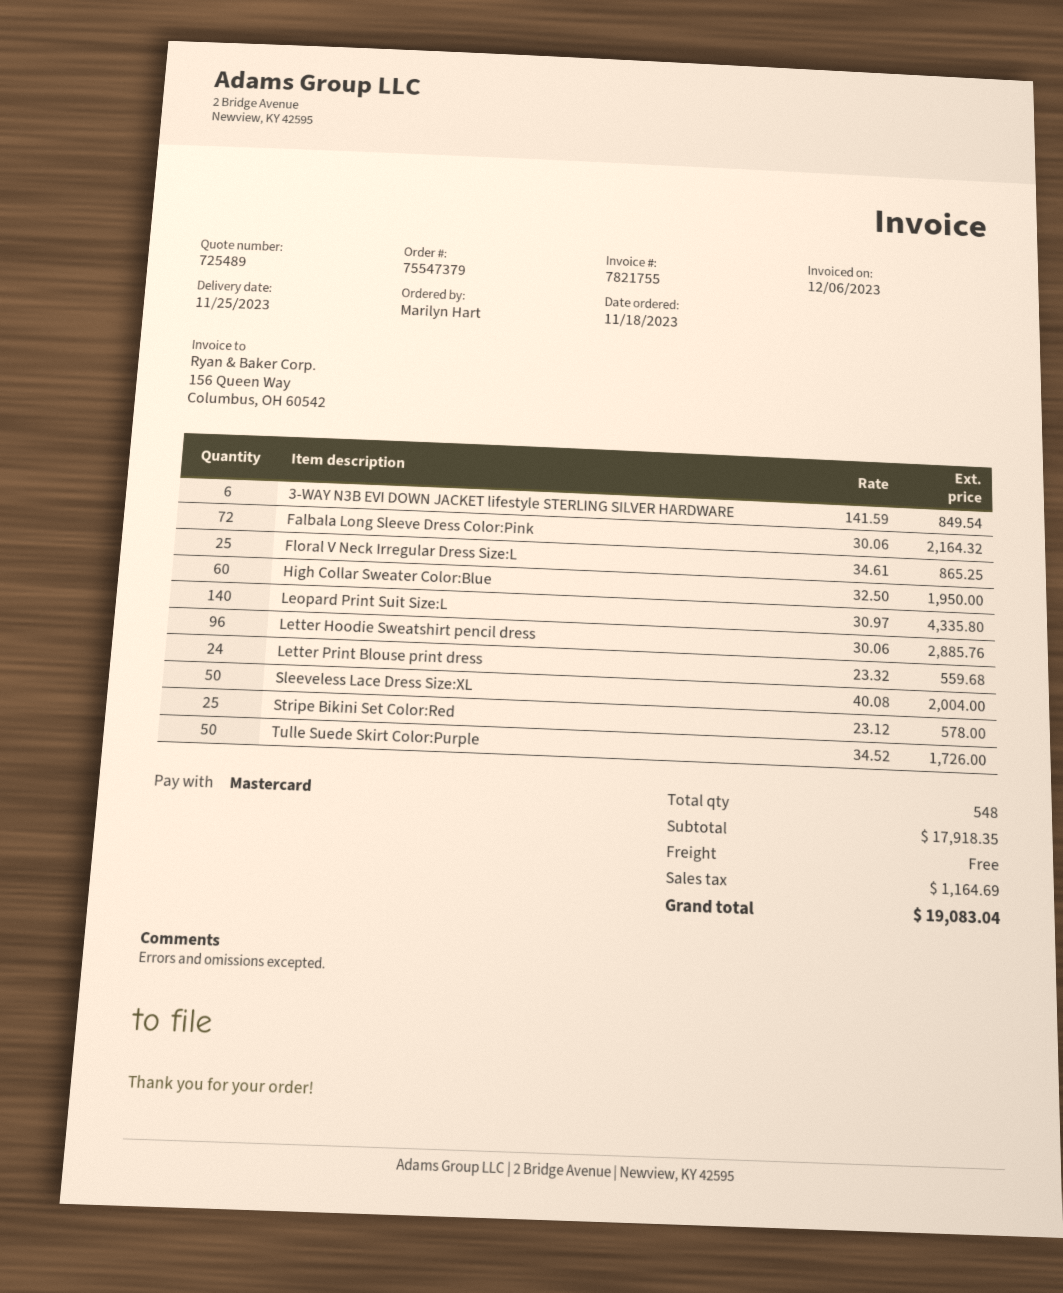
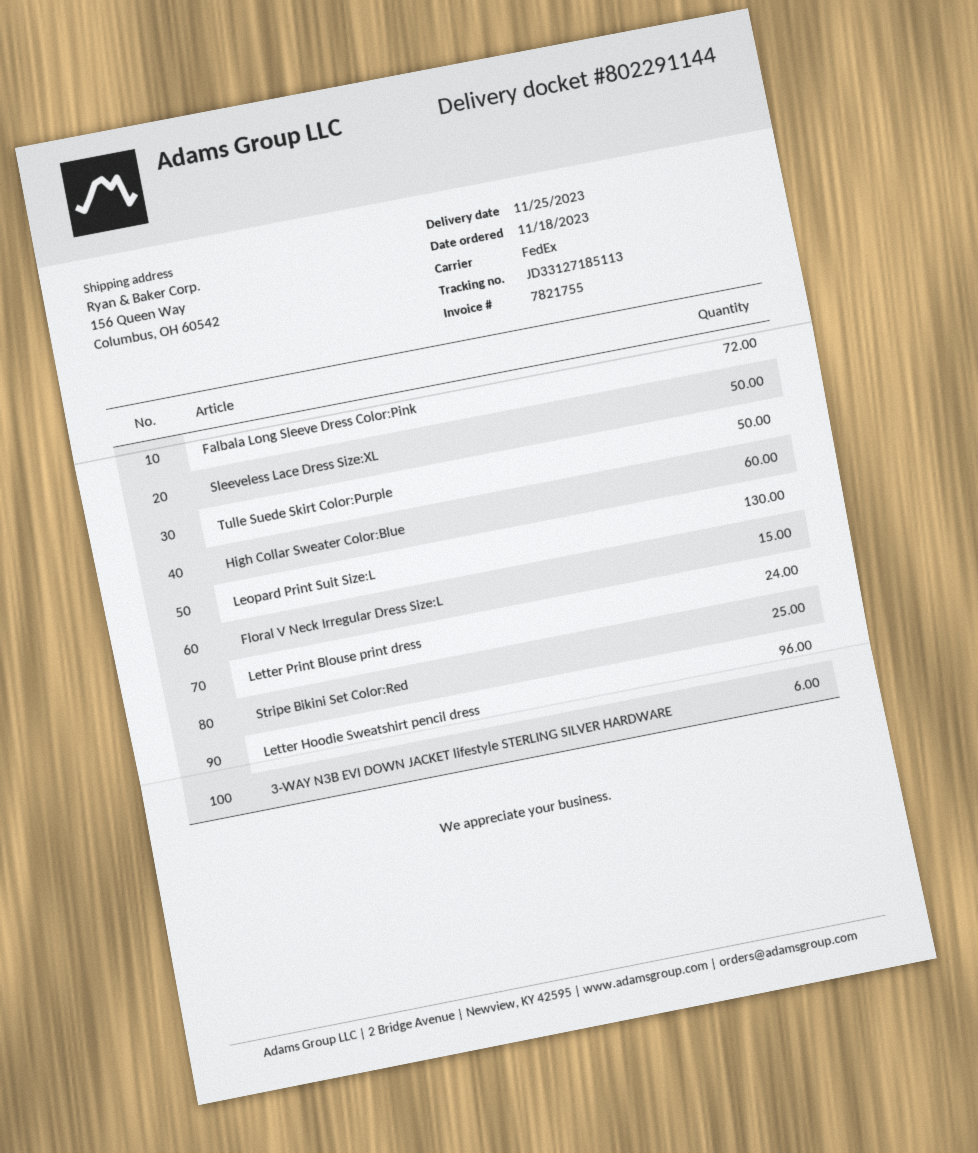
Floral V Neck Irregular Dress Size:L: 25 -> 15
Leopard Print Suit Size:L: 140 -> 130

